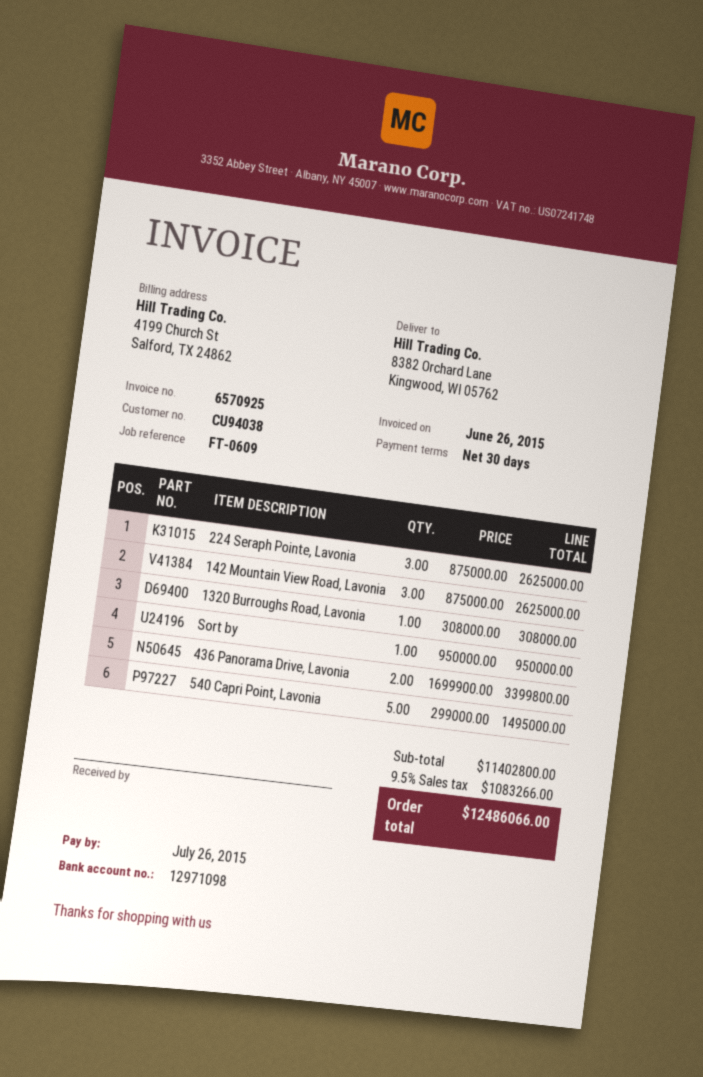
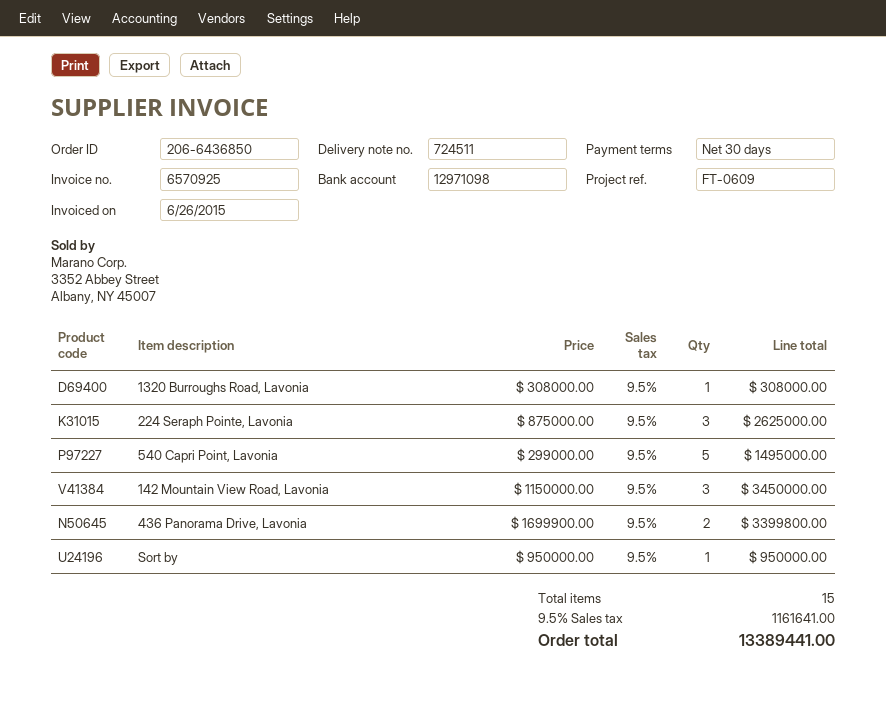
142 Mountain View Road, Lavonia: 3 x 875000.00 = 2625000.00 -> 3 x 1150000.00 = 3450000.00
tax: 9.5% = 1083266.00 -> 9.5% = 1161641.00
total: 12486066.00 -> 13389441.00

